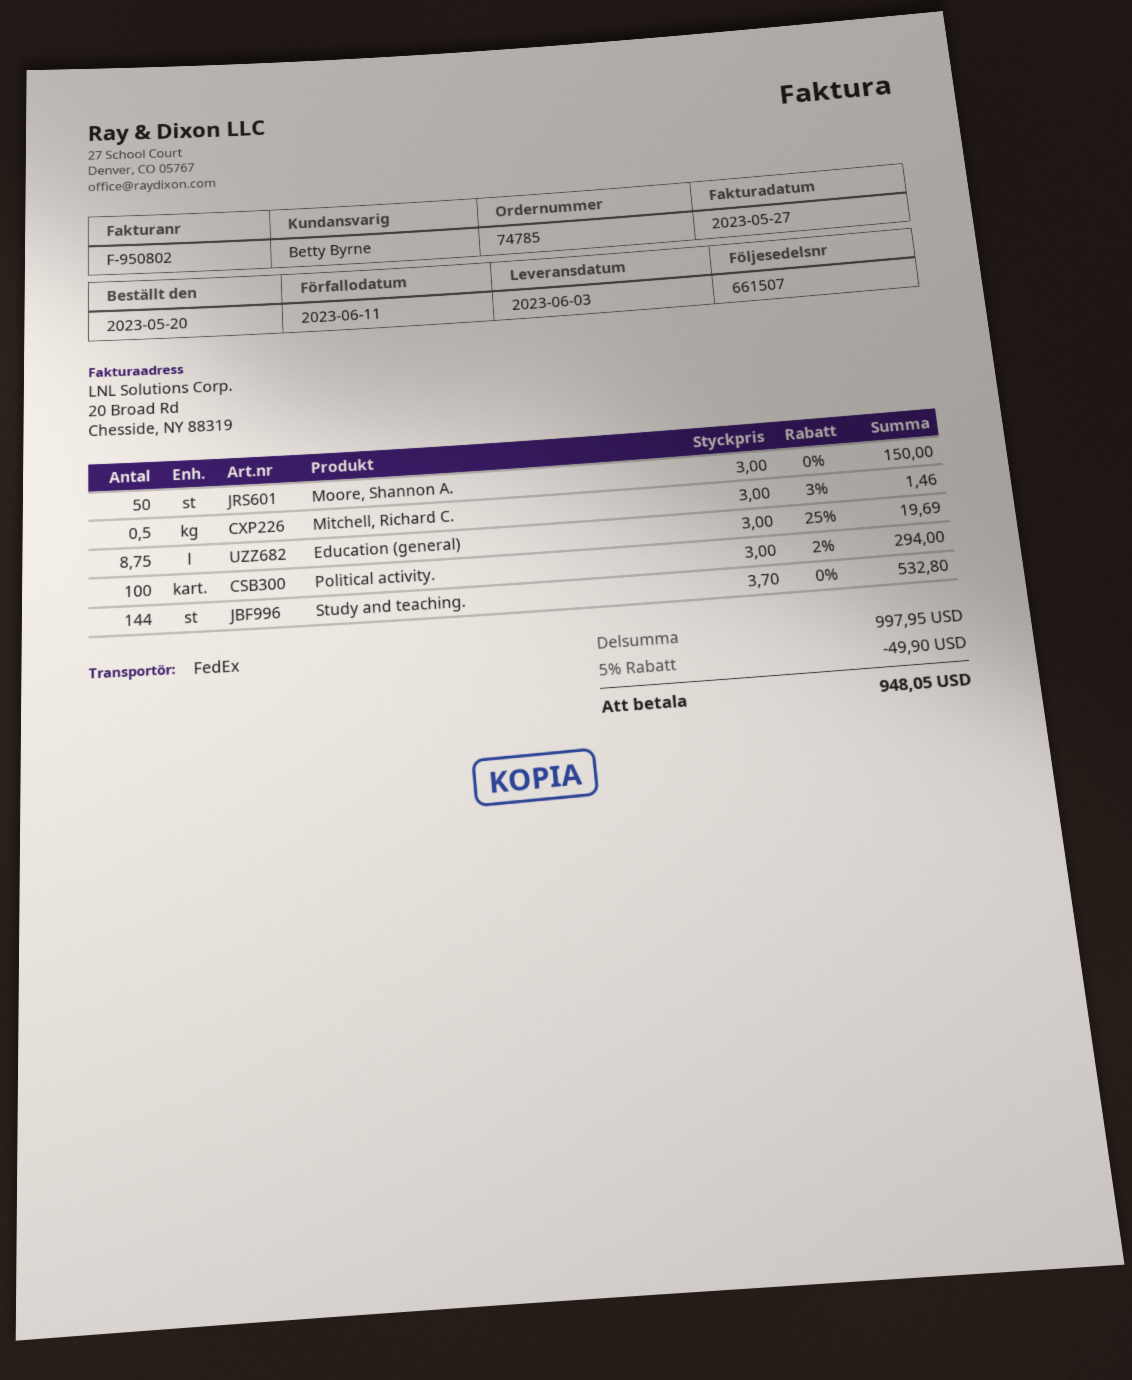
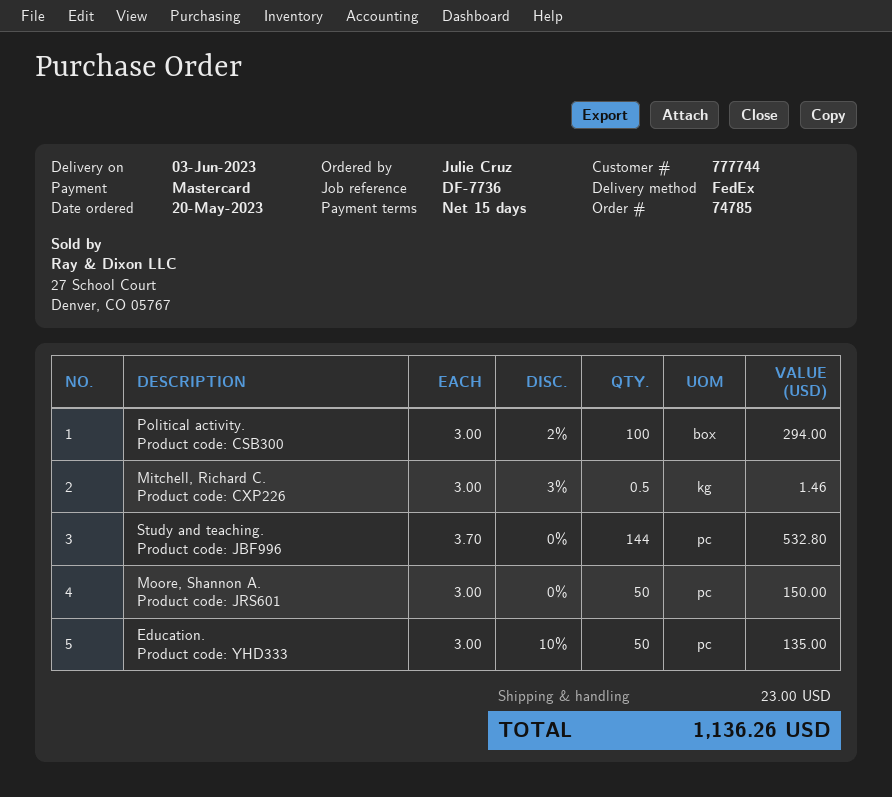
Education (general): 8.75 x 3.00 - 25% = 19.69 -> none
Education.: none -> 50 x 3.00 - 10% = 135.00
discount: 5% = 49.90 -> none
shipping: none -> 23.00
total: 948.05 -> 1136.26

